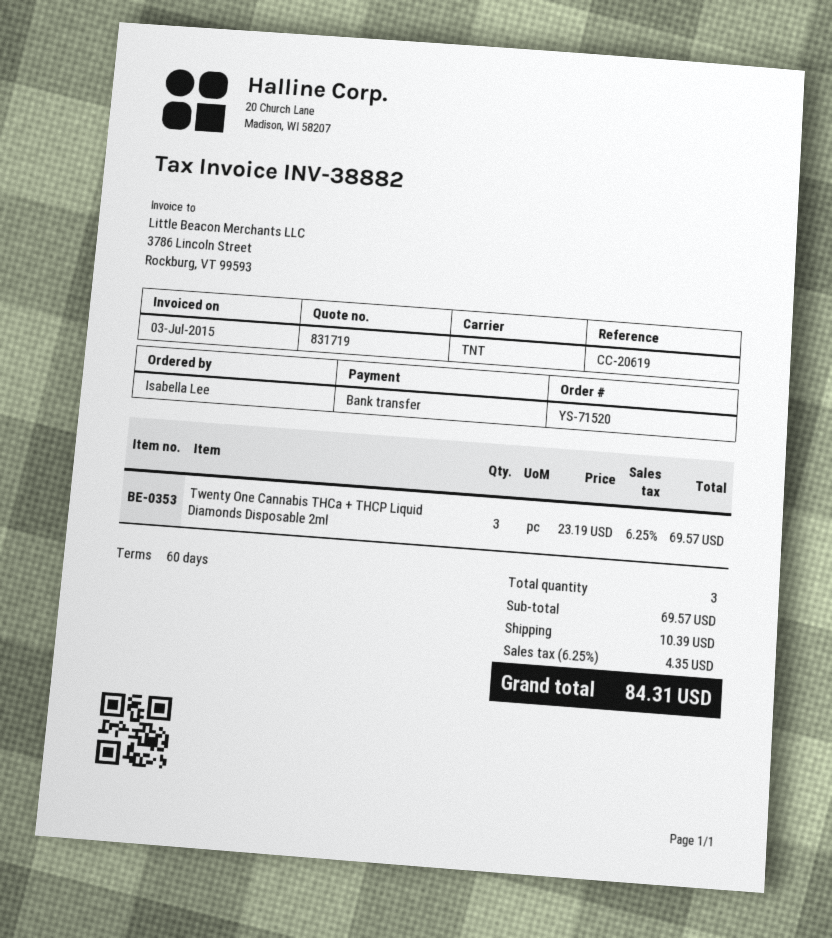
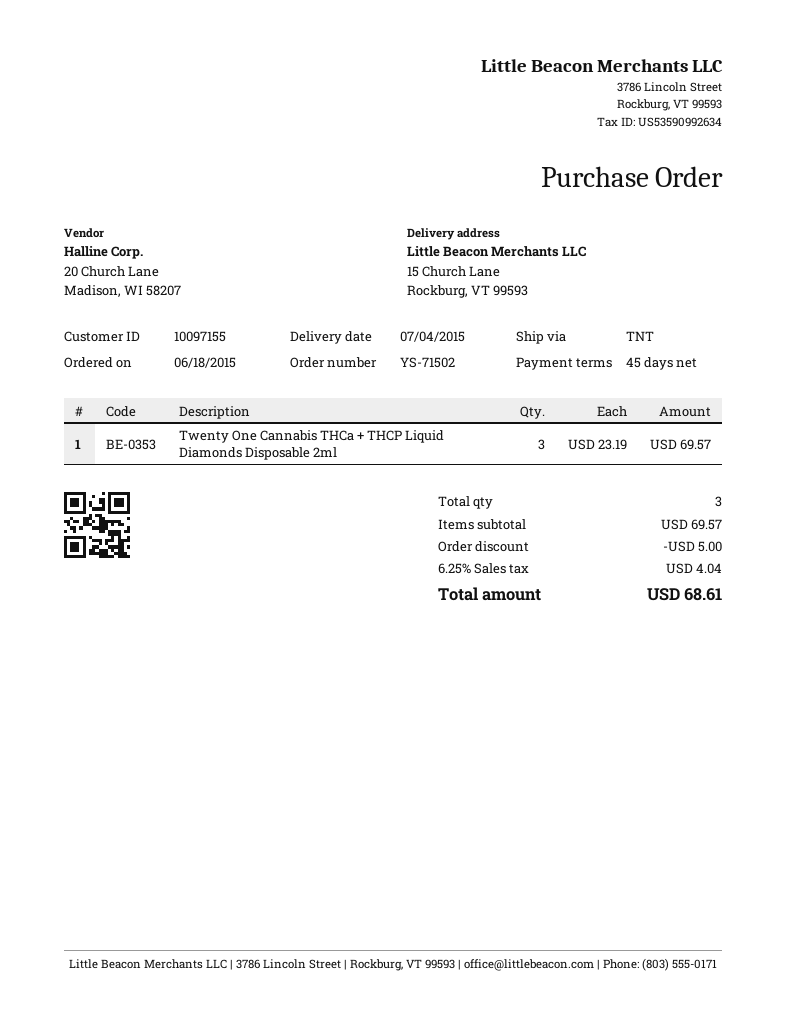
order number: YS-71520 -> YS-71502
payment terms: 60 days -> 45 days
discount: none -> 5.00
shipping: 10.39 -> none
tax: 6.25% = 4.35 -> 6.25% = 4.04
total: 84.31 -> 68.61

